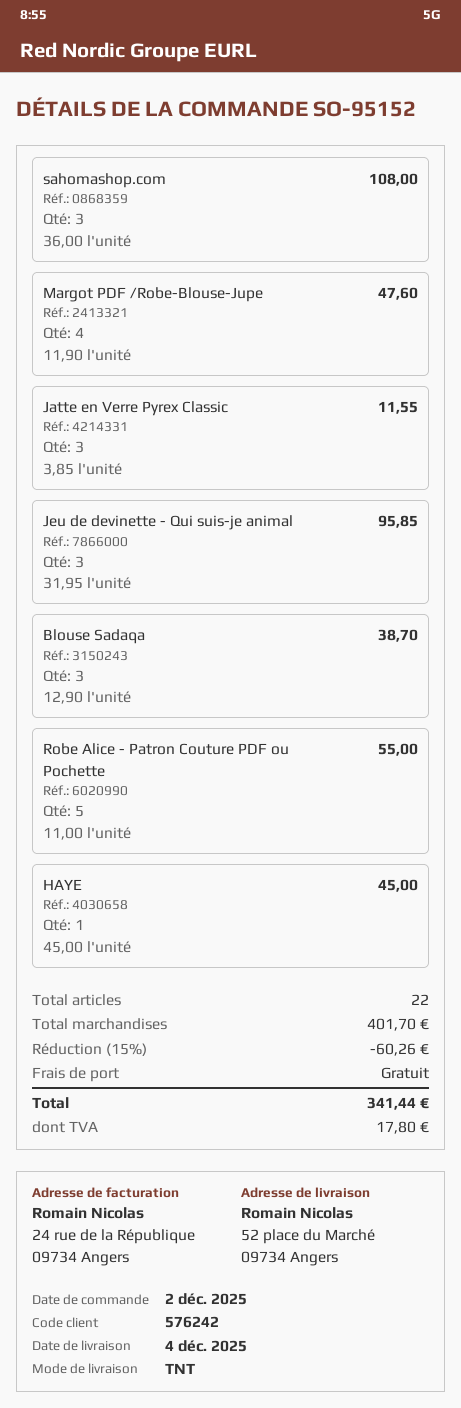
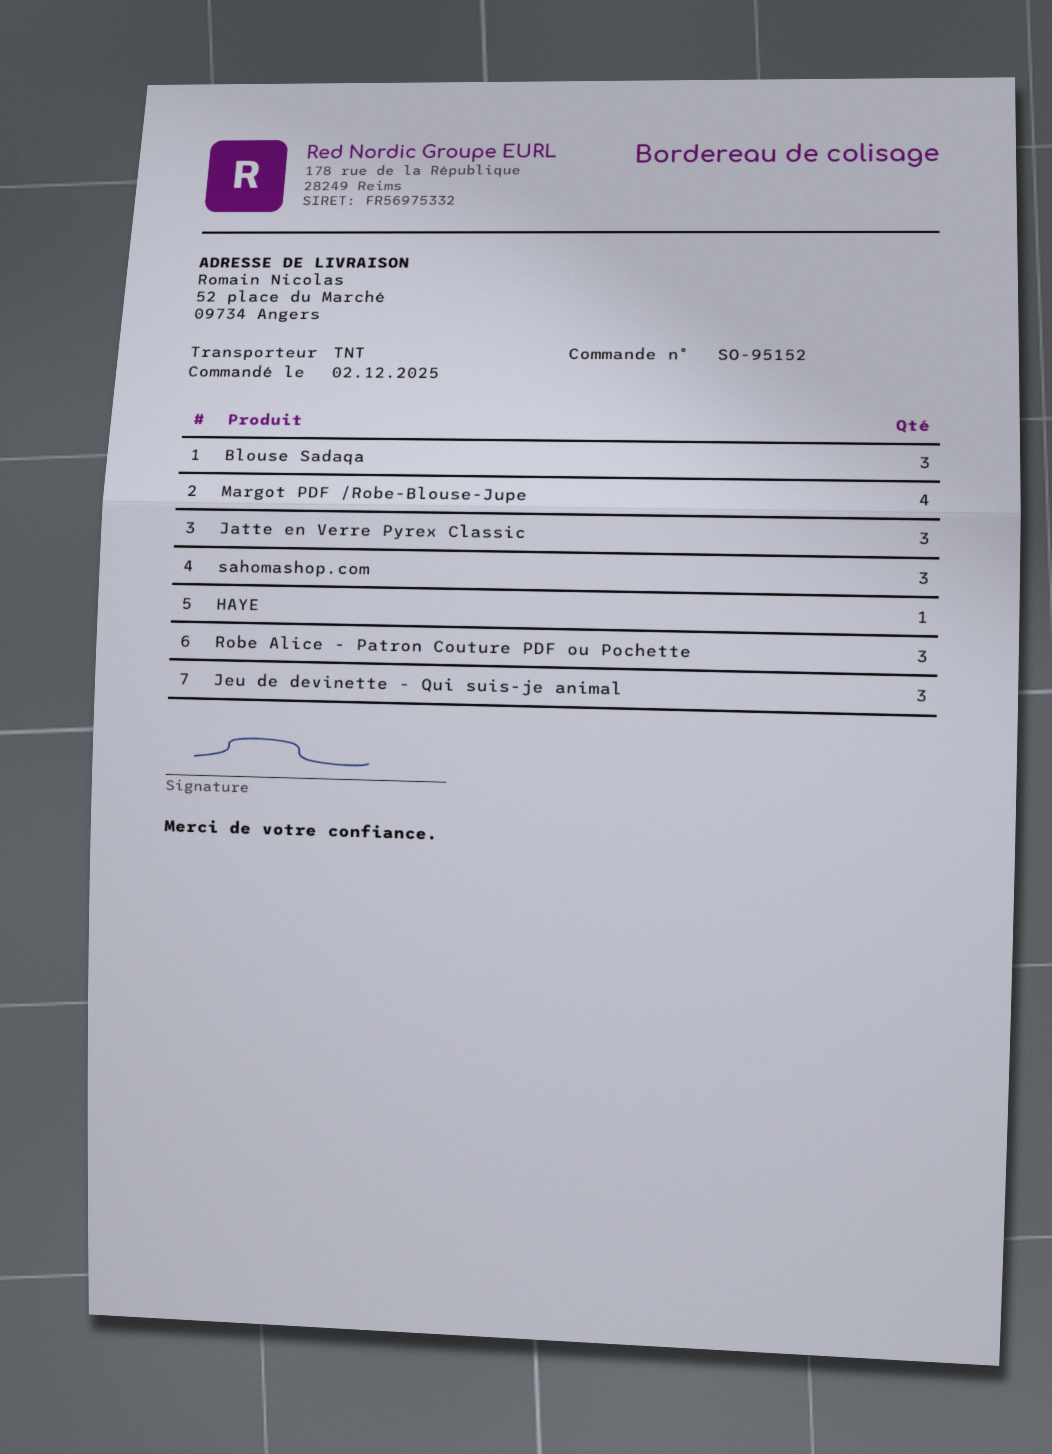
Robe Alice - Patron Couture PDF ou Pochette: 5 -> 3

